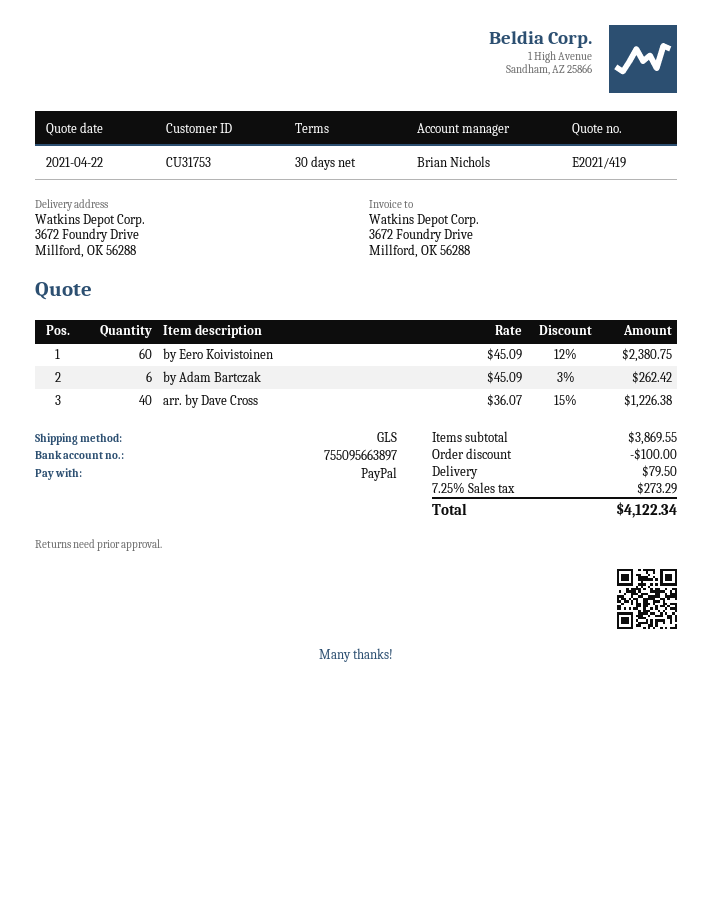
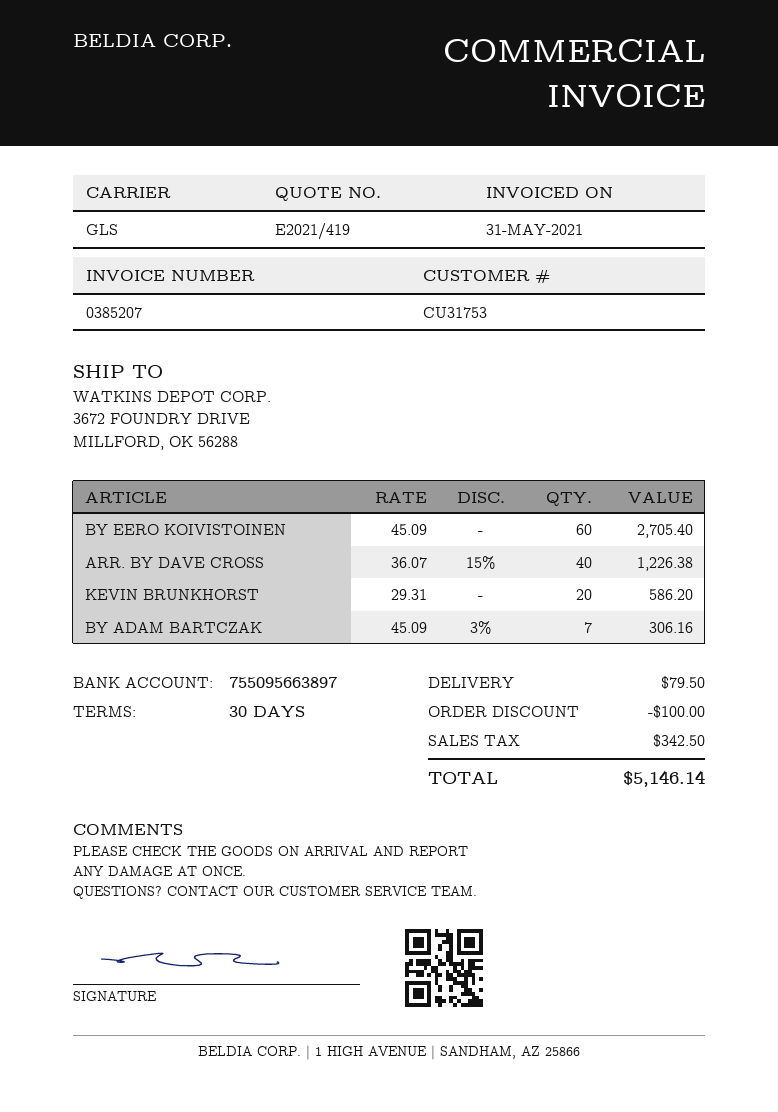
by Eero Koivistoinen: 60 x 45.09 - 12% = 2380.75 -> 60 x 45.09 = 2705.40
by Adam Bartczak: 6 x 45.09 - 3% = 262.42 -> 7 x 45.09 - 3% = 306.16
KEVIN BRUNKHORST: none -> 20 x 29.31 = 586.20
tax: 273.29 -> 342.50
total: 4122.34 -> 5146.14

